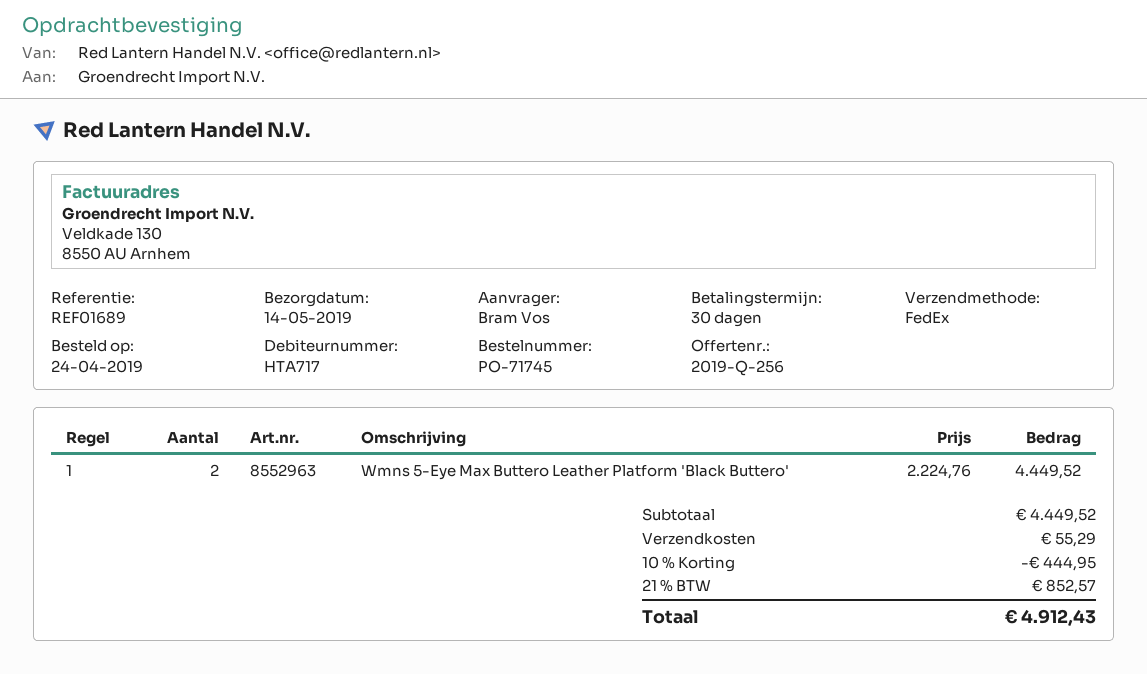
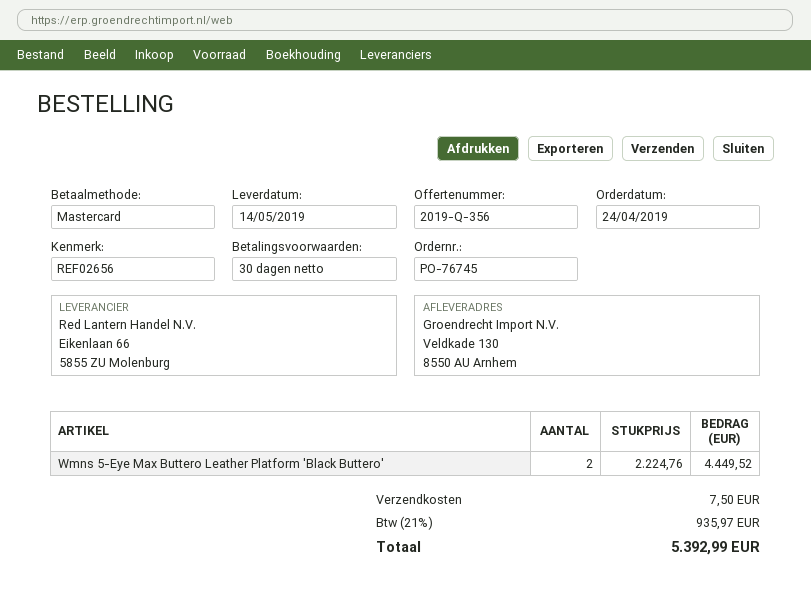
quote number: 2019-Q-256 -> 2019-Q-356
order number: PO-71745 -> PO-76745
reference: REF01689 -> REF02656
discount: 10% = 444.95 -> none
shipping: 55.29 -> 7.50
tax: 21% = 852.57 -> 21% = 935.97
total: 4912.43 -> 5392.99

